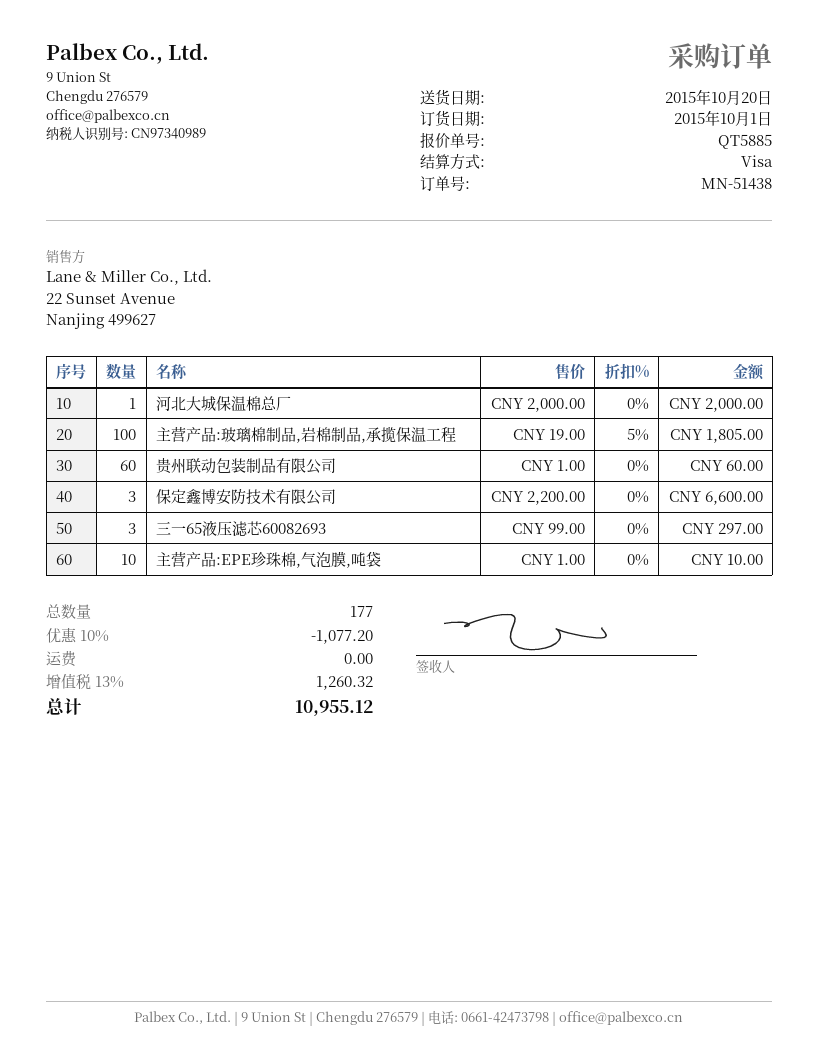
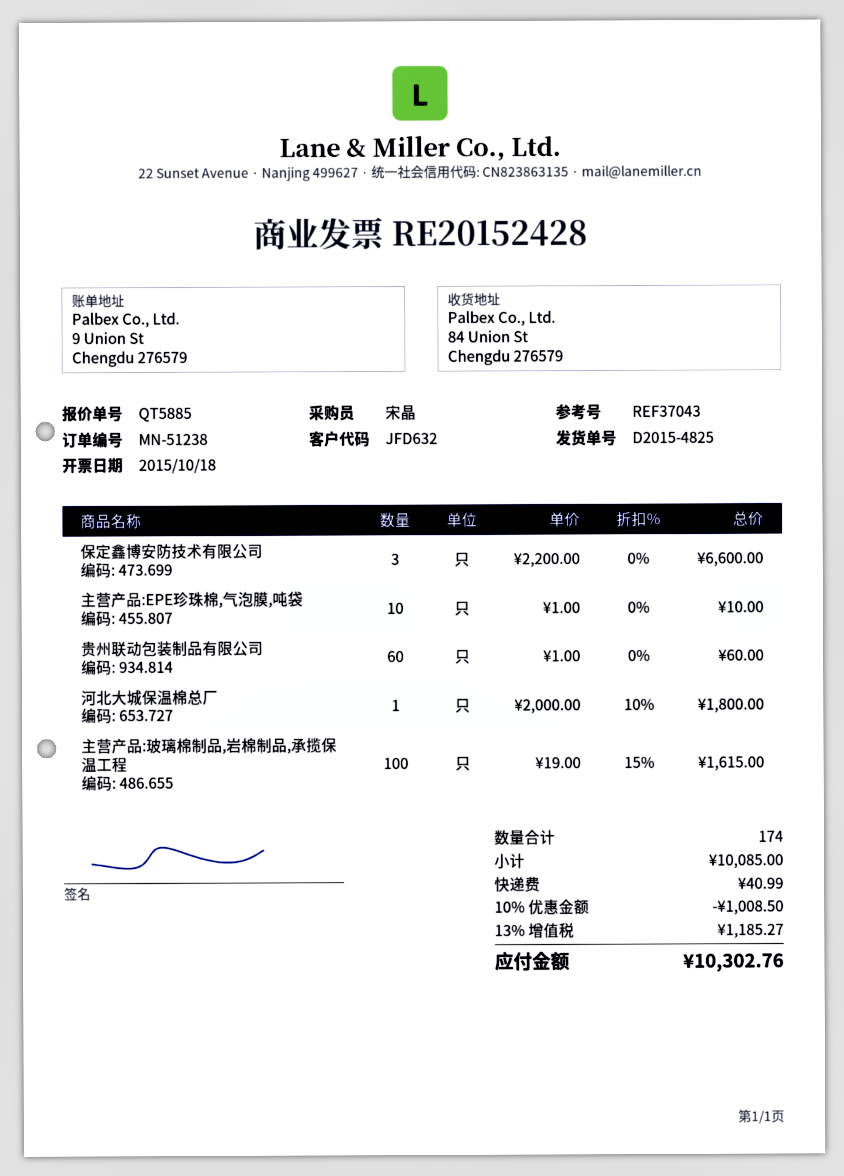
order number: MN-51438 -> MN-51238
河北大城保温棉总厂: 1 x 2000.00 = 2000.00 -> 1 x 2000.00 - 10% = 1800.00
主营产品:玻璃棉制品,岩棉制品,承揽保温工程: 100 x 19.00 - 5% = 1805.00 -> 100 x 19.00 - 15% = 1615.00
三一65液压滤芯60082693: 3 x 99.00 = 297.00 -> none
total quantity: 177 -> 174
discount: 10% = 1077.20 -> 10% = 1008.50
shipping: 0.00 -> 40.99
tax: 13% = 1260.32 -> 13% = 1185.27
total: 10955.12 -> 10302.76

